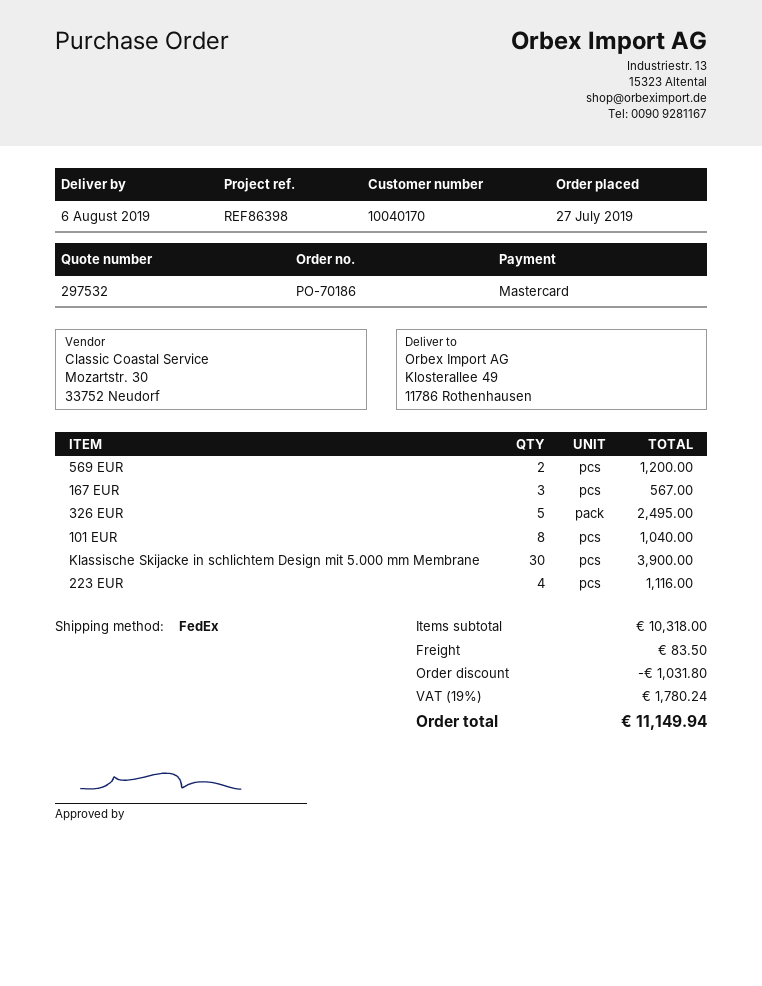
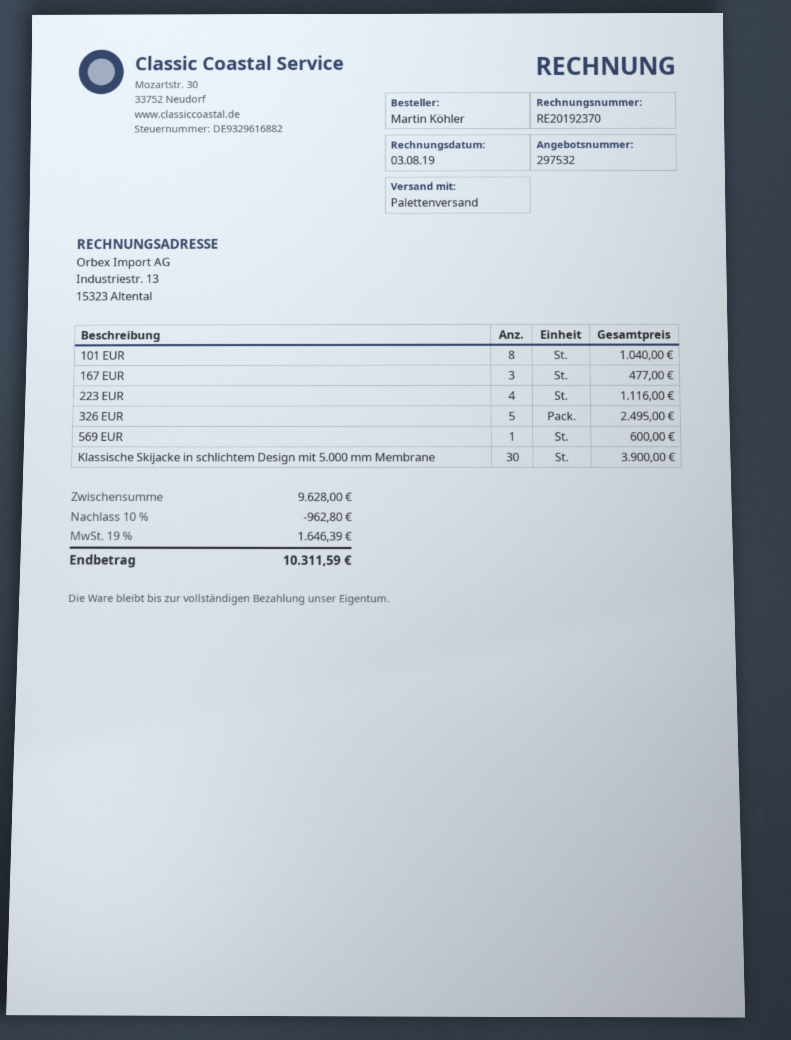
shipping method: FedEx -> pallet freight
569 EUR: 2 for 1200.00 -> 1 for 600.00
167 EUR: 3 for 567.00 -> 3 for 477.00
subtotal: 10318.00 -> 9628.00
discount: 1031.80 -> 962.80
shipping: 83.50 -> none
tax: 19% = 1780.24 -> 19% = 1646.39
total: 11149.94 -> 10311.59

